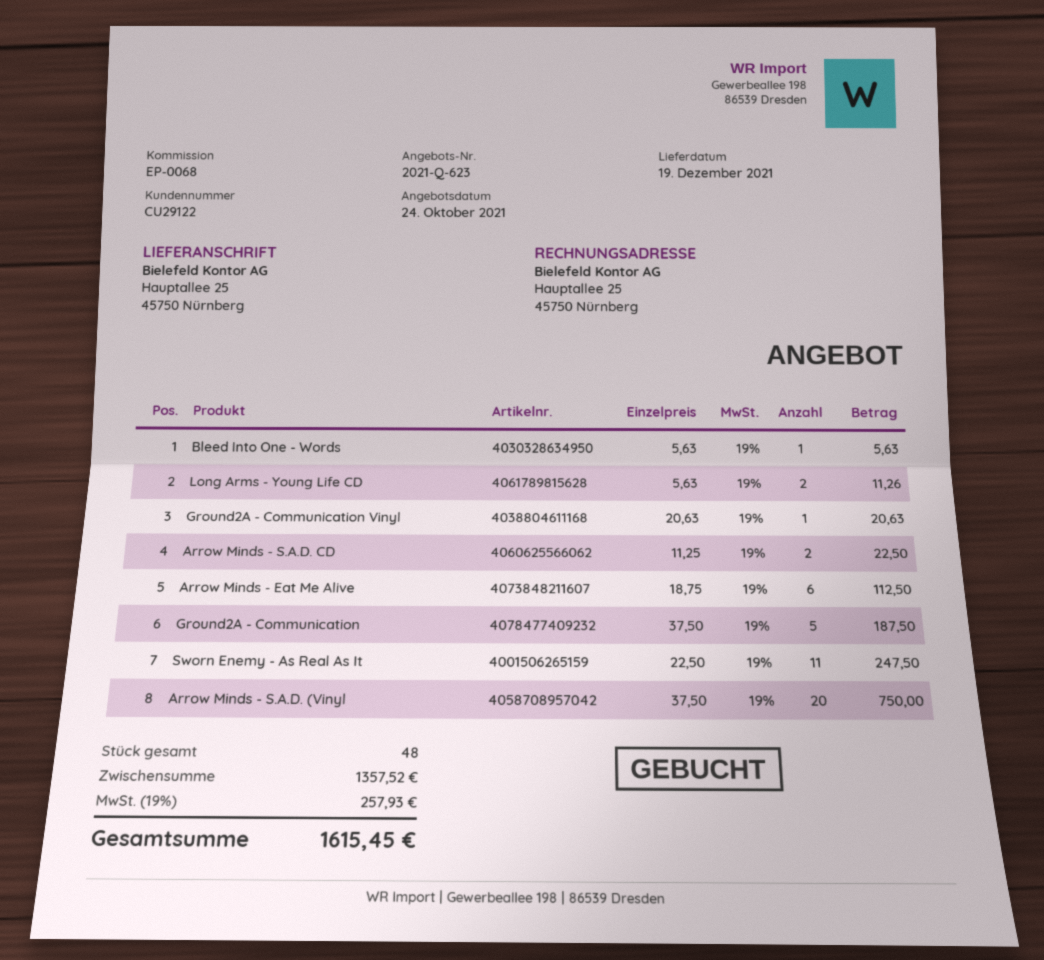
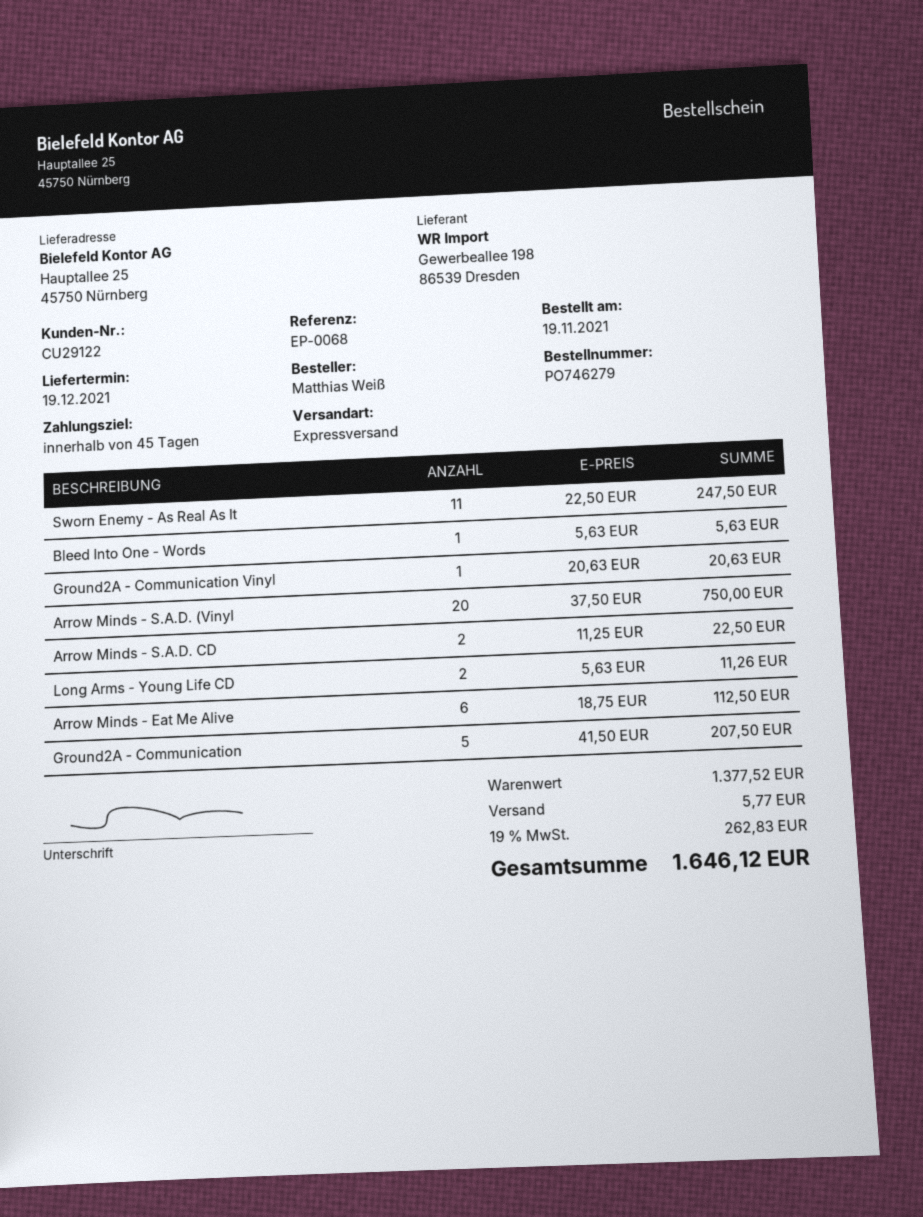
Ground2A - Communication: 5 x 37.50 = 187.50 -> 5 x 41.50 = 207.50
subtotal: 1357.52 -> 1377.52
shipping: none -> 5.77
tax: 19% = 257.93 -> 19% = 262.83
total: 1615.45 -> 1646.12

